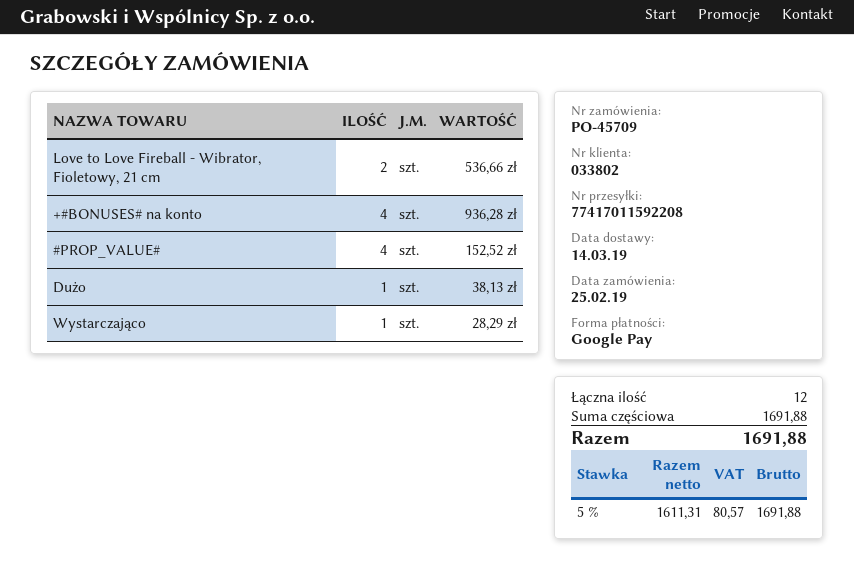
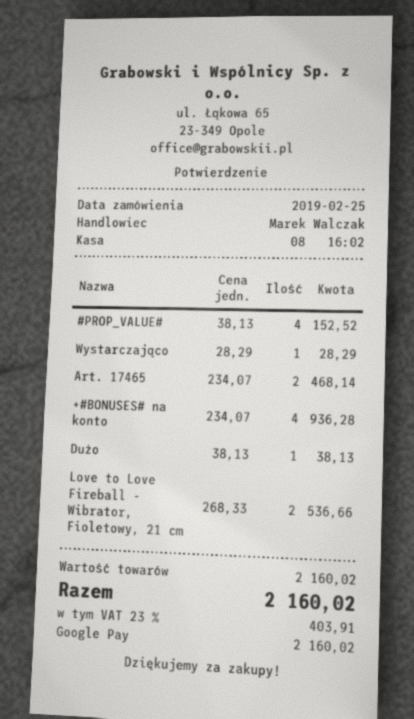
Art. 17465: none -> 2 for 468.14
subtotal: 1691.88 -> 2160.02
tax: 5% = 80.57 -> 23% = 403.91
total: 1691.88 -> 2160.02

